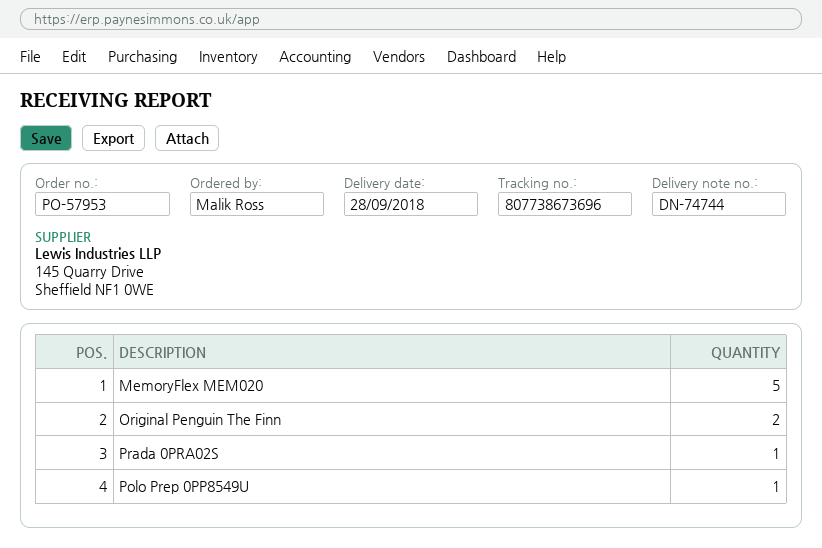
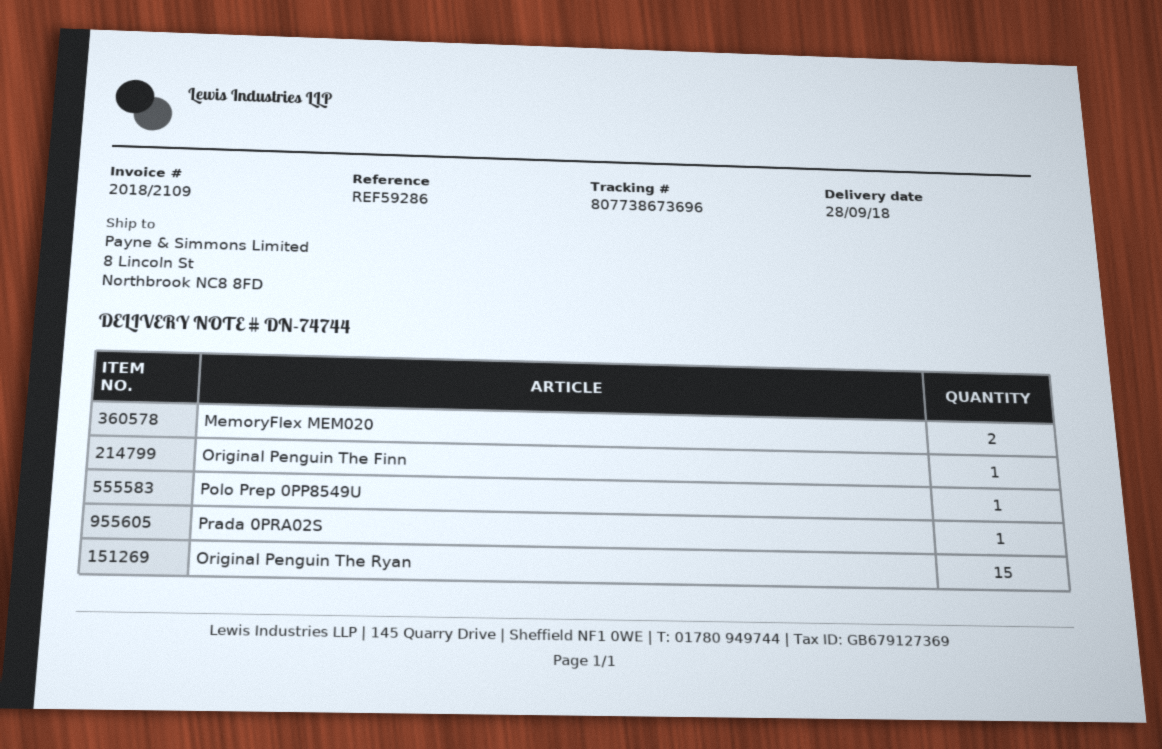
MemoryFlex MEM020: 5 -> 2
Original Penguin The Finn: 2 -> 1
Original Penguin The Ryan: none -> 15

